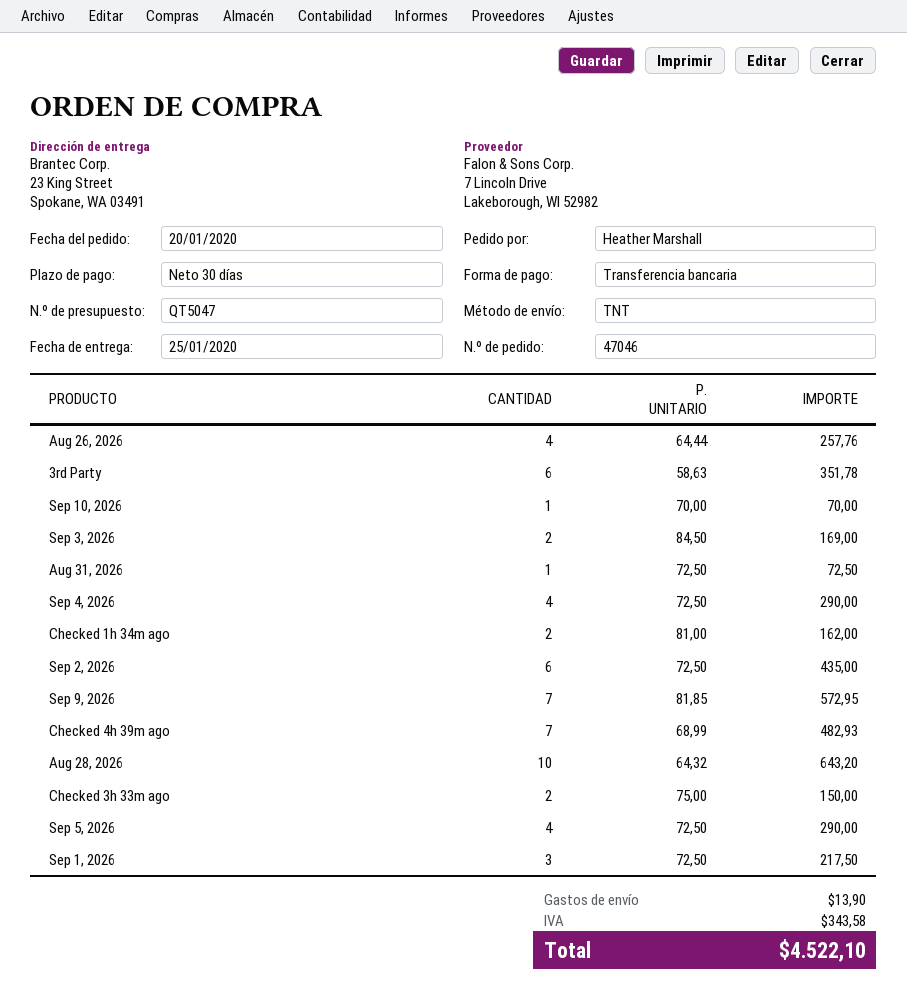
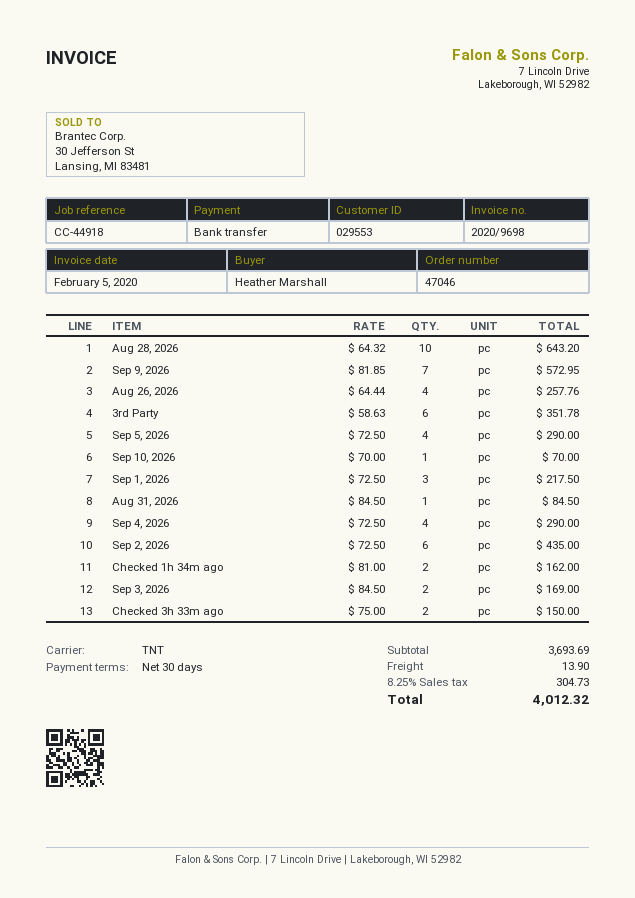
Aug 31, 2026: 1 x 72.50 = 72.50 -> 1 x 84.50 = 84.50
Checked 4h 39m ago: 7 x 68.99 = 482.93 -> none
tax: 343.58 -> 304.73
total: 4522.10 -> 4012.32

